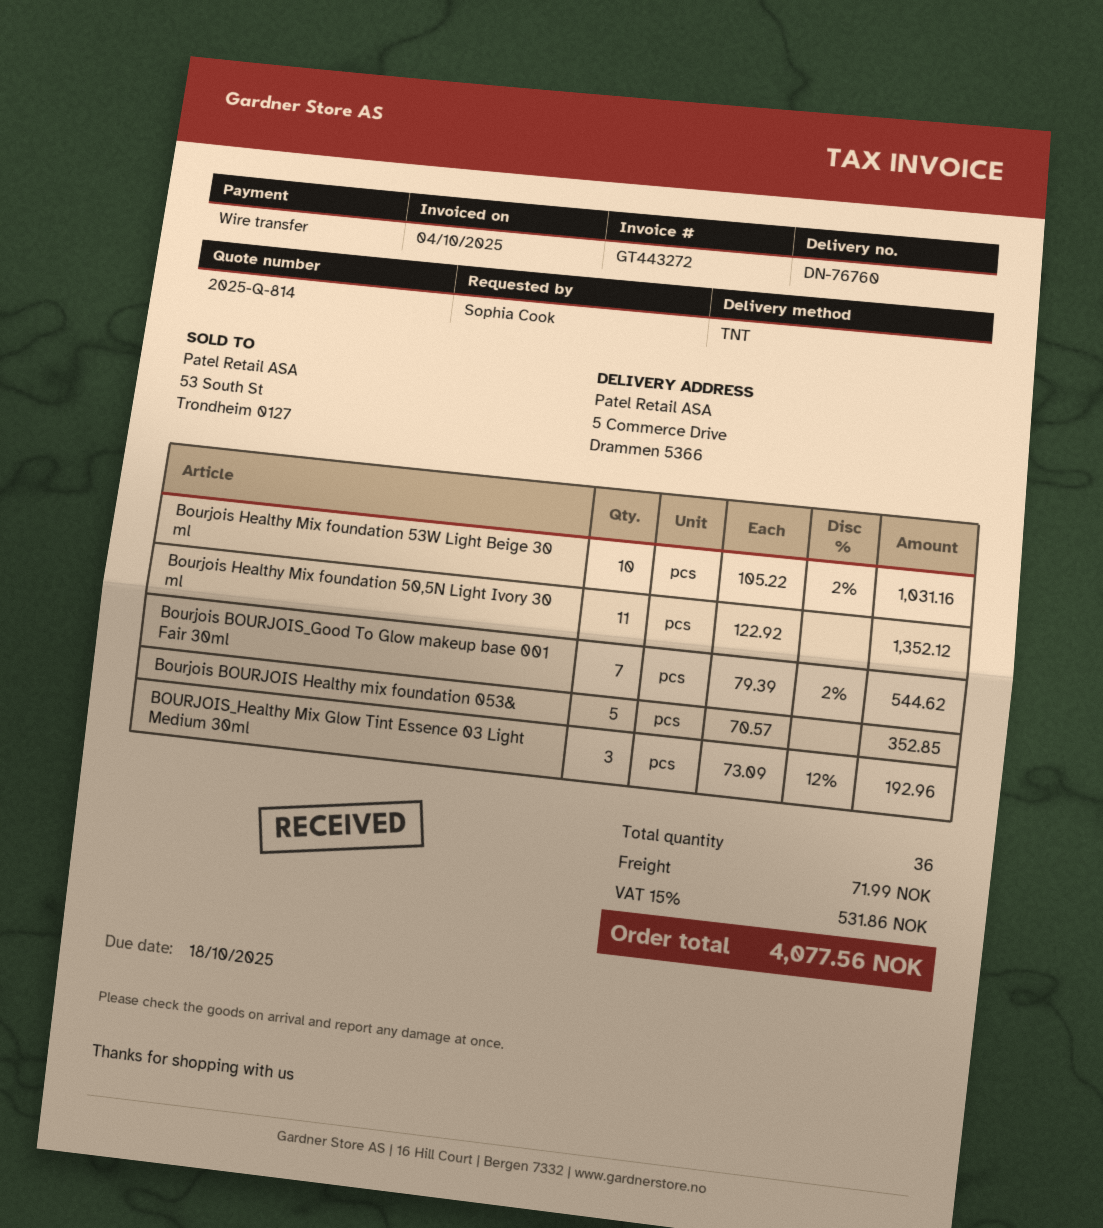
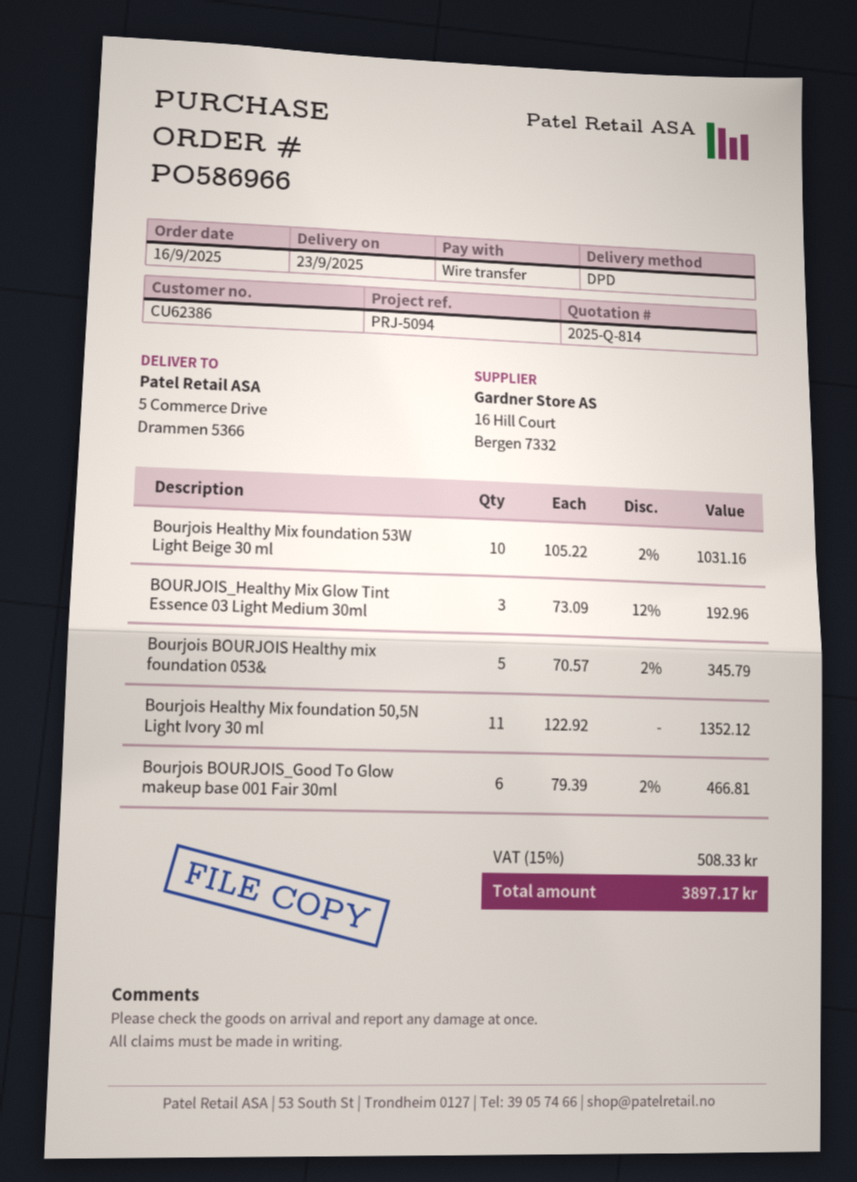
shipping method: TNT -> DPD
Bourjois BOURJOIS_Good To Glow makeup base 001 Fair 30ml: 7 x 79.39 - 2% = 544.62 -> 6 x 79.39 - 2% = 466.81
Bourjois BOURJOIS Healthy mix foundation 053&: 5 x 70.57 = 352.85 -> 5 x 70.57 - 2% = 345.79
shipping: 71.99 -> none
tax: 15% = 531.86 -> 15% = 508.33
total: 4077.56 -> 3897.17

